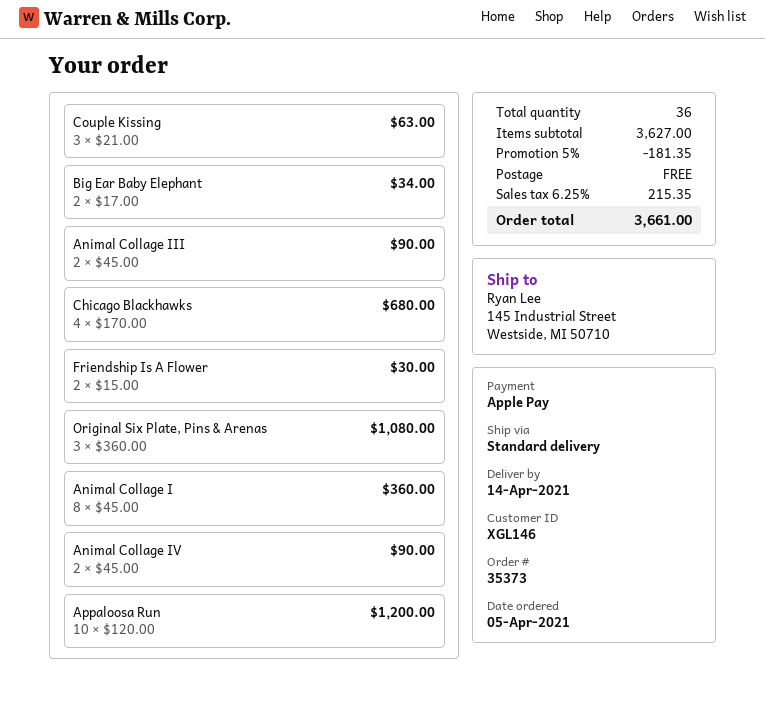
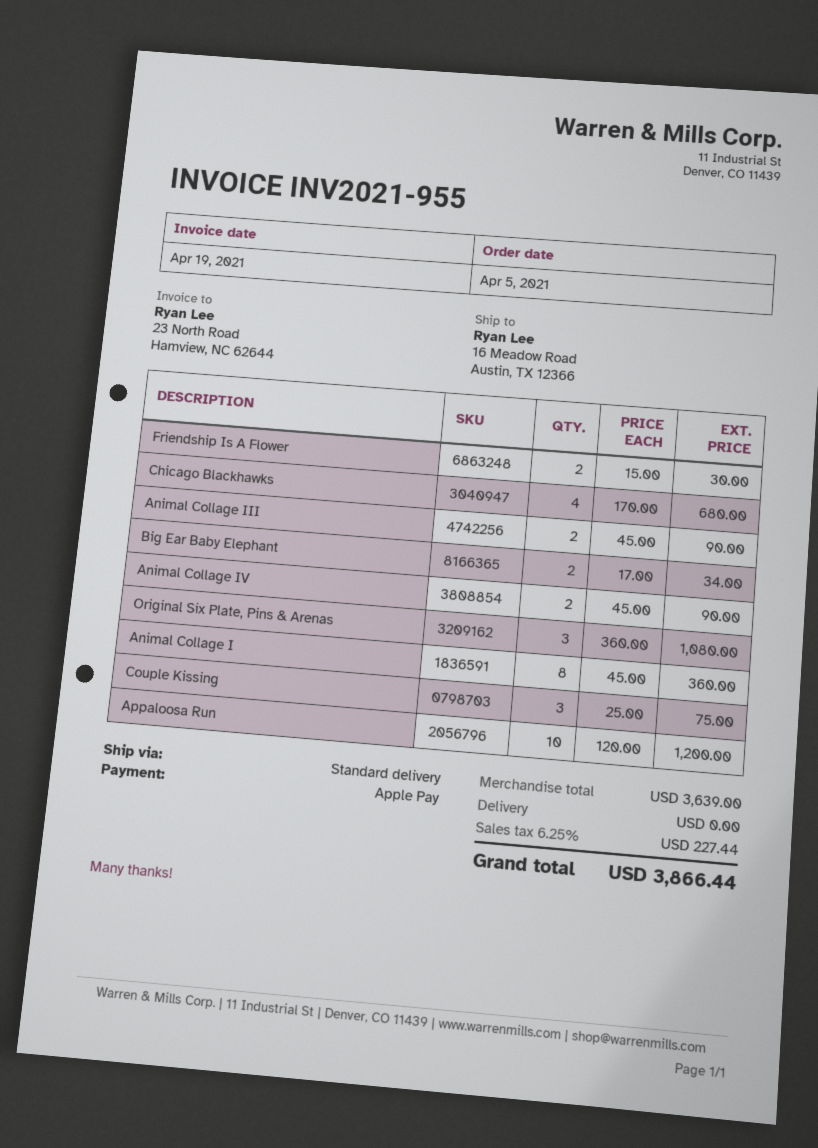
ship to: 145 Industrial Street, Westside, MI 50710 -> 16 Meadow Road, Austin, TX 12366
Couple Kissing: 3 x 21.00 = 63.00 -> 3 x 25.00 = 75.00
subtotal: 3627.00 -> 3639.00
discount: 5% = 181.35 -> none
tax: 6.25% = 215.35 -> 6.25% = 227.44
total: 3661.00 -> 3866.44

